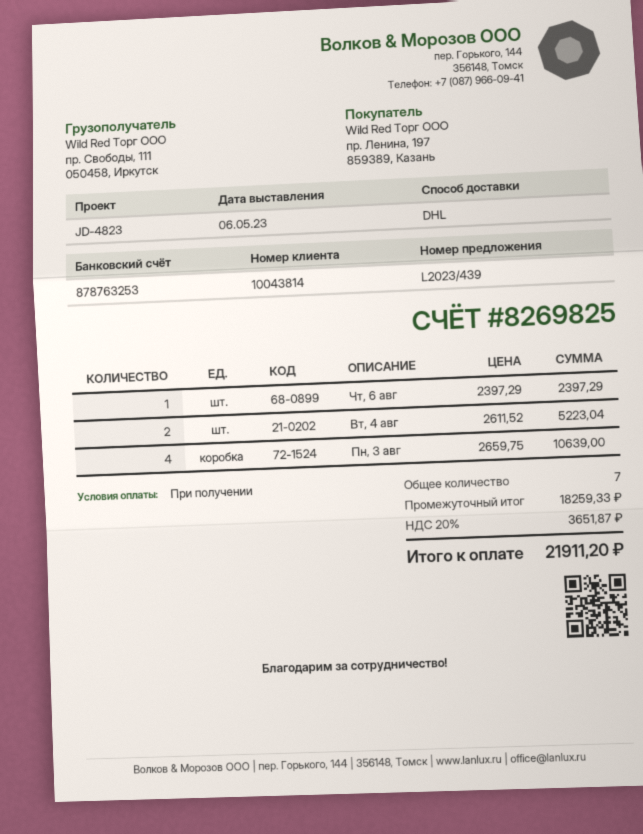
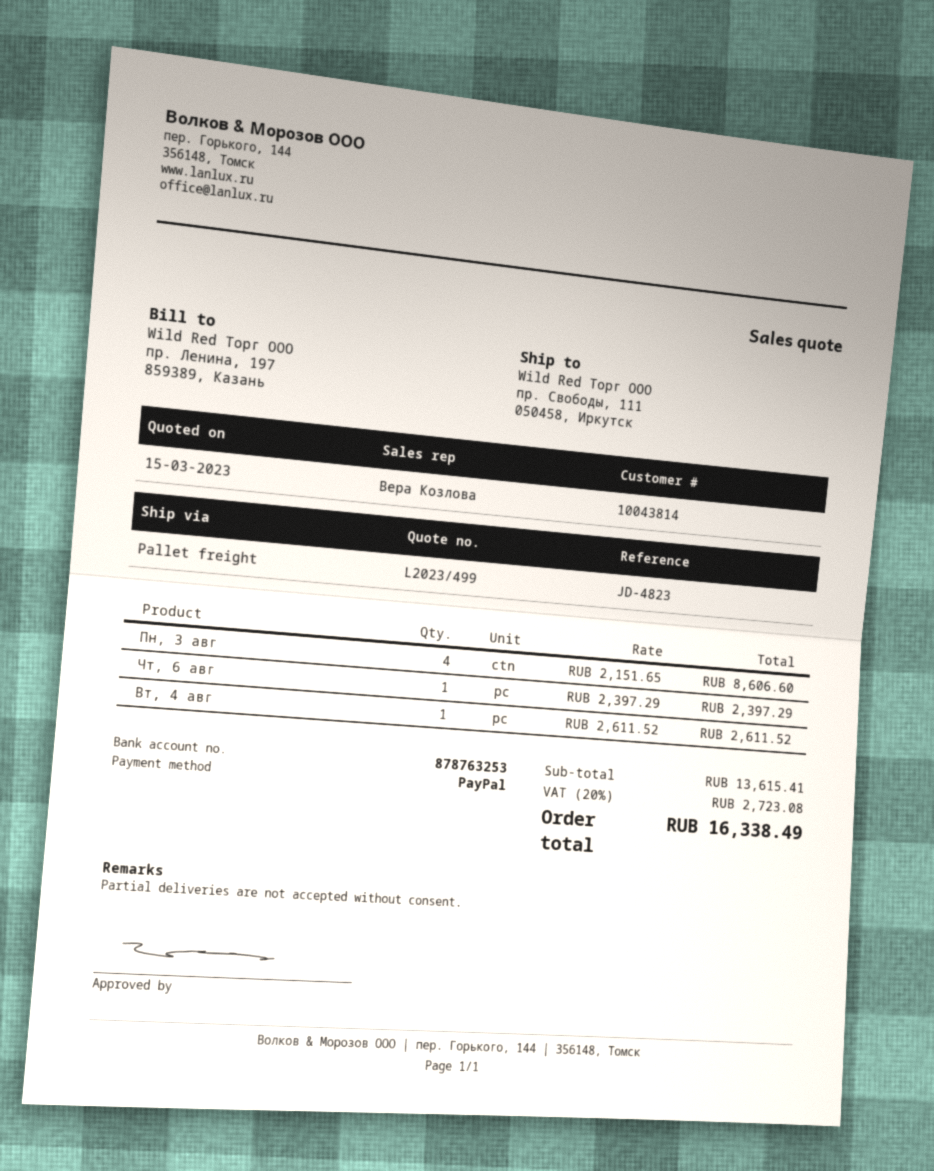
quote number: L2023/439 -> L2023/499
shipping method: DHL -> pallet freight
Вт, 4 авг: 2 x 2611.52 = 5223.04 -> 1 x 2611.52 = 2611.52
Пн, 3 авг: 4 x 2659.75 = 10639.00 -> 4 x 2151.65 = 8606.60
subtotal: 18259.33 -> 13615.41
tax: 20% = 3651.87 -> 20% = 2723.08
total: 21911.20 -> 16338.49

